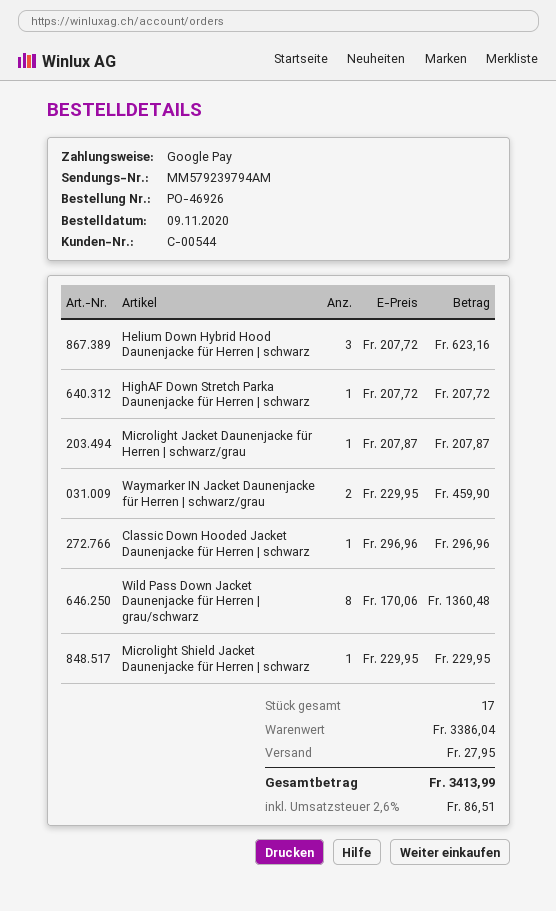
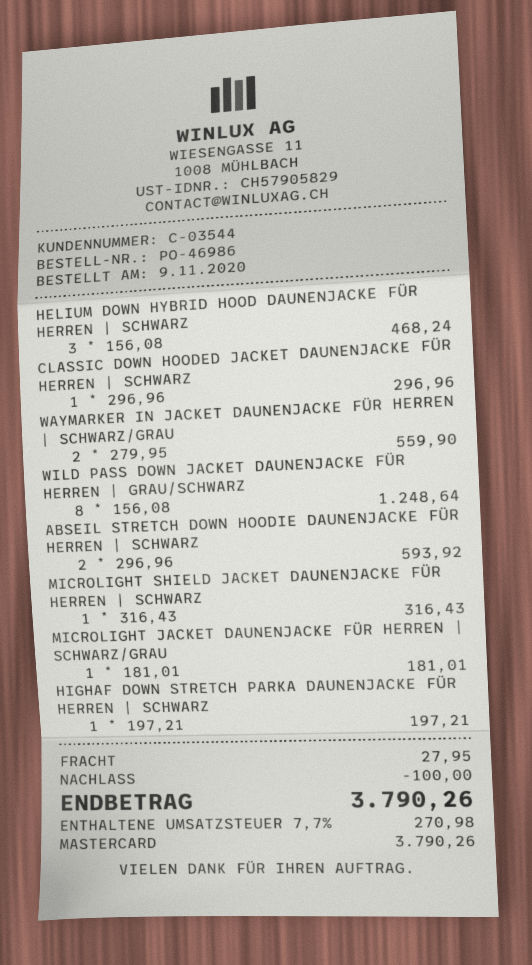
order number: PO-46926 -> PO-46986
customer number: C-00544 -> C-03544
payment method: Google Pay -> Mastercard
Helium Down Hybrid Hood Daunenjacke für Herren | schwarz: 3 x 207.72 = 623.16 -> 3 x 156.08 = 468.24
HighAF Down Stretch Parka Daunenjacke für Herren | schwarz: 1 x 207.72 = 207.72 -> 1 x 197.21 = 197.21
Microlight Jacket Daunenjacke für Herren | schwarz/grau: 1 x 207.87 = 207.87 -> 1 x 181.01 = 181.01
Waymarker IN Jacket Daunenjacke für Herren | schwarz/grau: 2 x 229.95 = 459.90 -> 2 x 279.95 = 559.90
Wild Pass Down Jacket Daunenjacke für Herren | grau/schwarz: 8 x 170.06 = 1360.48 -> 8 x 156.08 = 1248.64
Microlight Shield Jacket Daunenjacke für Herren | schwarz: 1 x 229.95 = 229.95 -> 1 x 316.43 = 316.43
ABSEIL STRETCH DOWN HOODIE DAUNENJACKE FÜR HERREN | SCHWARZ: none -> 2 x 296.96 = 593.92
discount: none -> 100.00
tax: 2.6% = 86.51 -> 7.7% = 270.98
total: 3413.99 -> 3790.26

